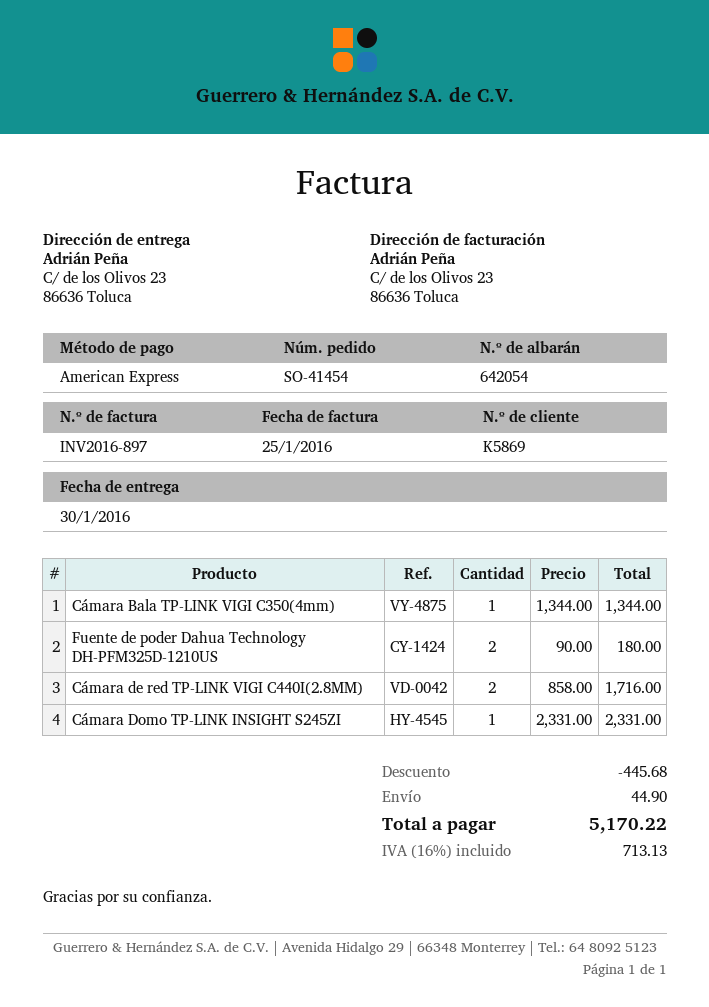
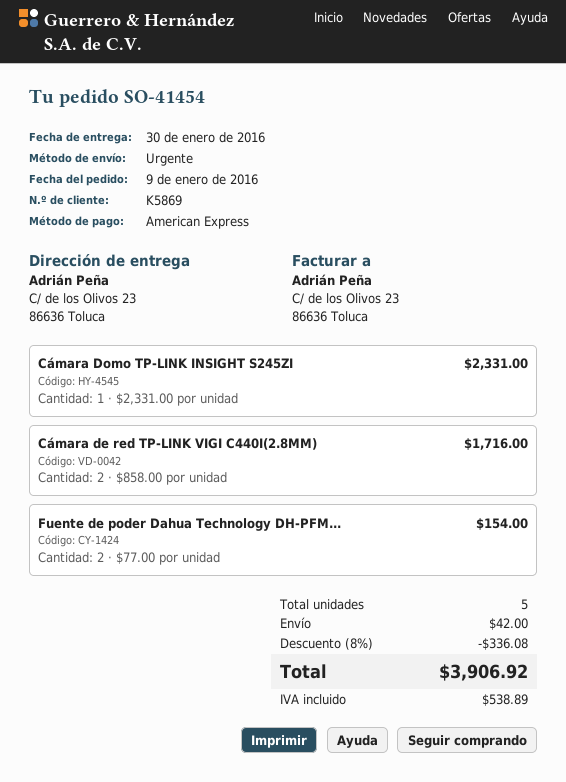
Cámara Bala TP-LINK VIGI C350(4mm): 1 x 1344.00 = 1344.00 -> none
Fuente de poder Dahua Technology DH-PFM325D-1210US: 2 x 90.00 = 180.00 -> 2 x 77.00 = 154.00
discount: 445.68 -> 336.08
shipping: 44.90 -> 42.00
tax: 713.13 -> 538.89
total: 5170.22 -> 3906.92

